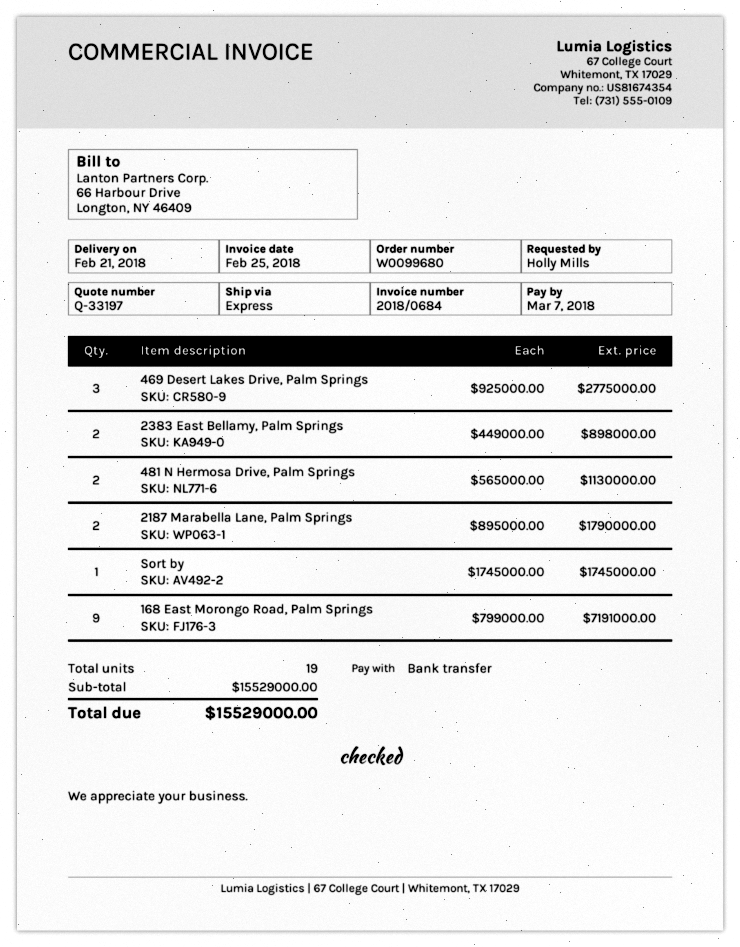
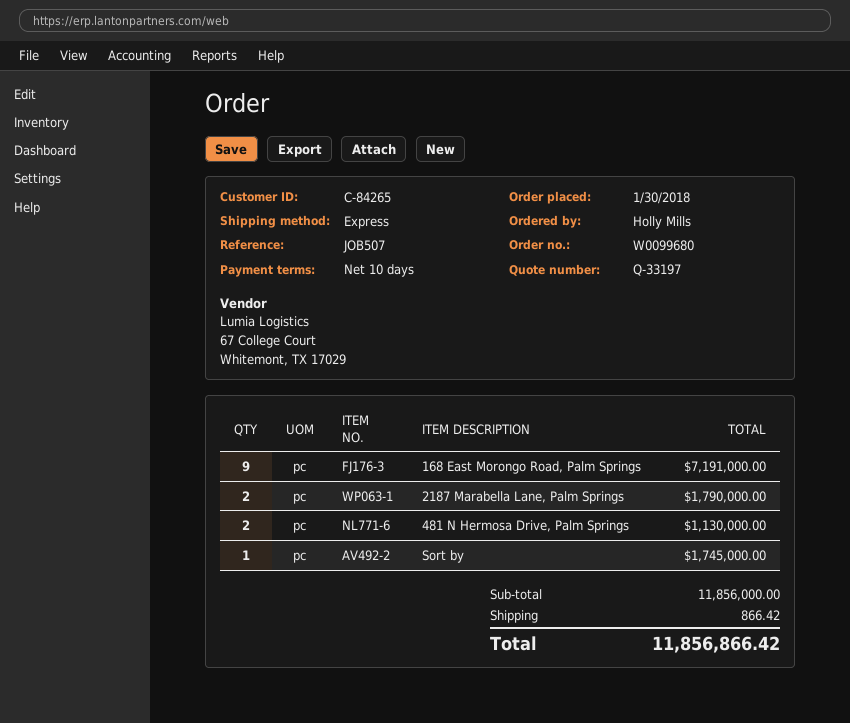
469 Desert Lakes Drive, Palm Springs: 3 for 2775000.00 -> none
2383 East Bellamy, Palm Springs: 2 for 898000.00 -> none
subtotal: 15529000.00 -> 11856000.00
shipping: none -> 866.42
total: 15529000.00 -> 11856866.42

